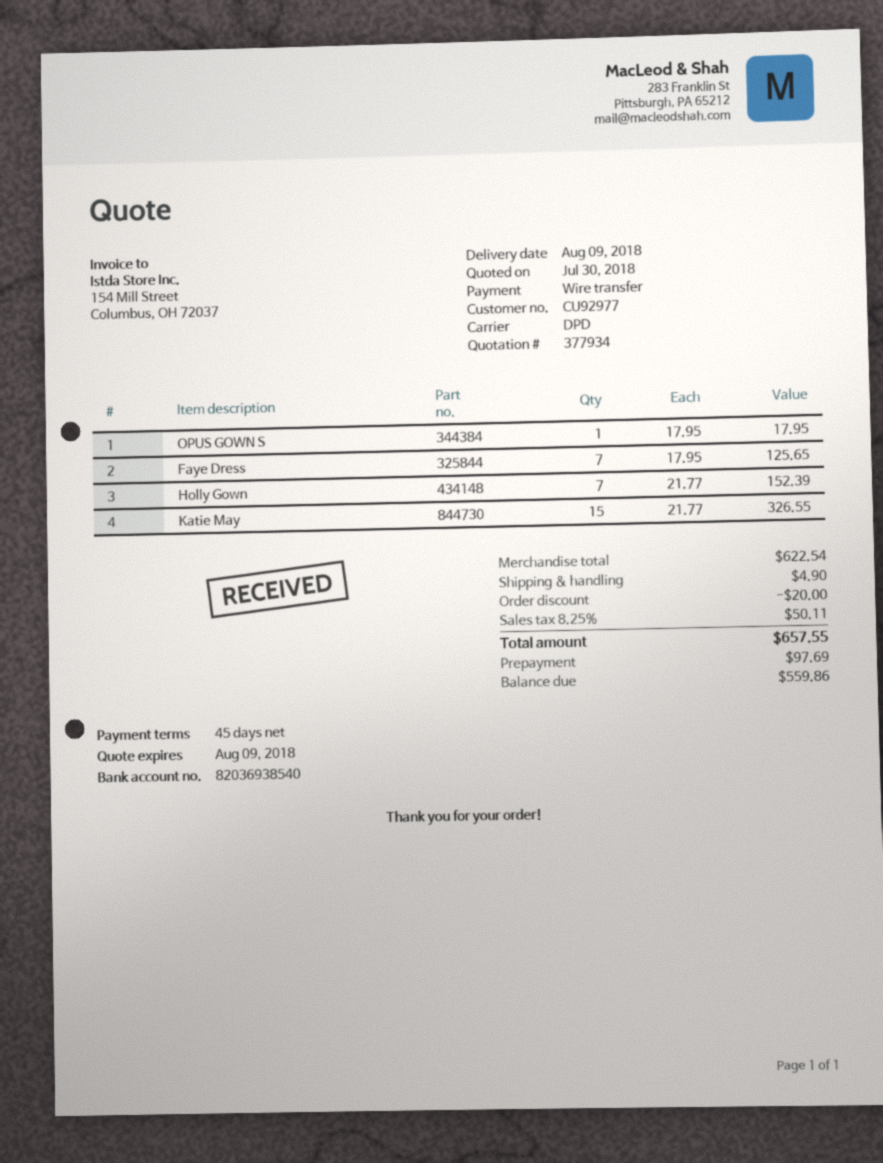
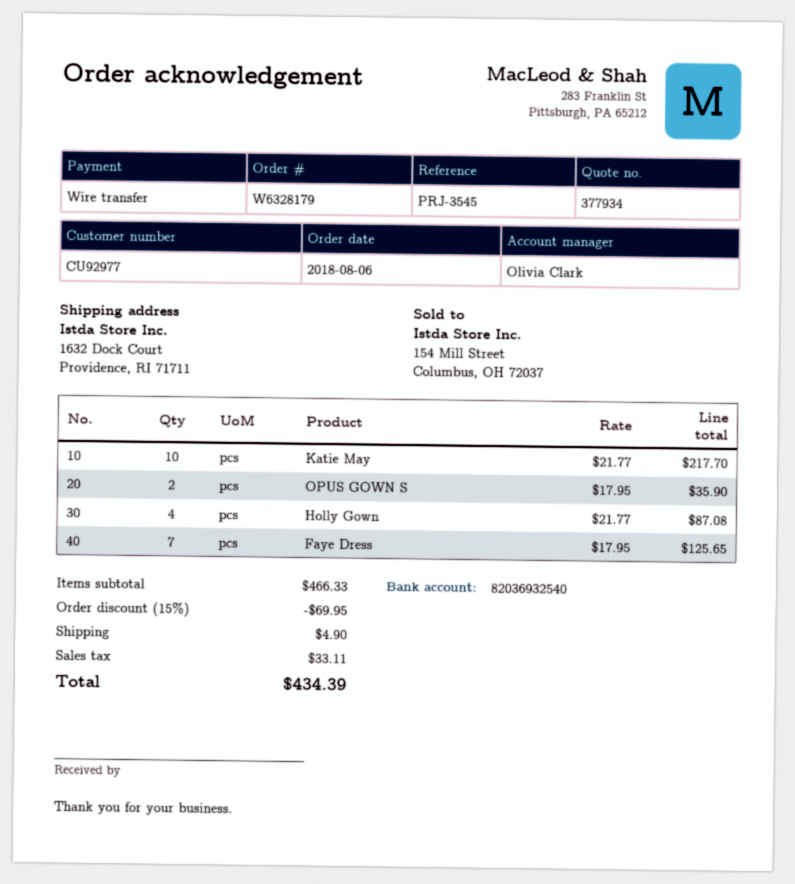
bank account: 82036938540 -> 82036932540
OPUS GOWN S: 1 x 17.95 = 17.95 -> 2 x 17.95 = 35.90
Holly Gown: 7 x 21.77 = 152.39 -> 4 x 21.77 = 87.08
Katie May: 15 x 21.77 = 326.55 -> 10 x 21.77 = 217.70
subtotal: 622.54 -> 466.33
discount: 20.00 -> 69.95
tax: 50.11 -> 33.11
total: 657.55 -> 434.39

